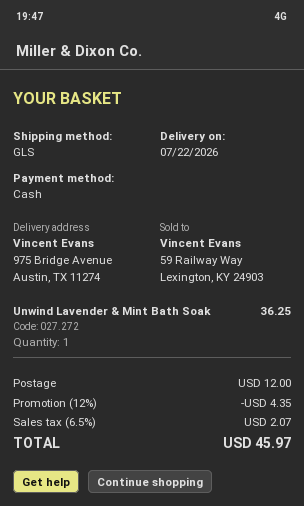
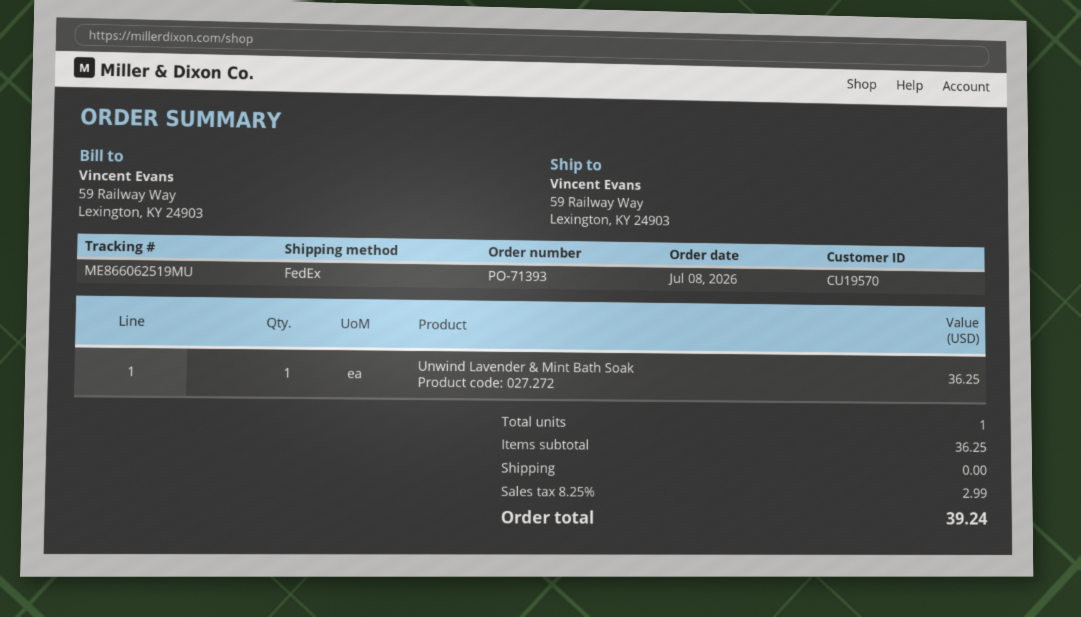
shipping method: GLS -> FedEx
ship to: 975 Bridge Avenue, Austin, TX 11274 -> 59 Railway Way, Lexington, KY 24903
discount: 12% = 4.35 -> none
shipping: 12.00 -> 0.00
tax: 6.5% = 2.07 -> 8.25% = 2.99
total: 45.97 -> 39.24

